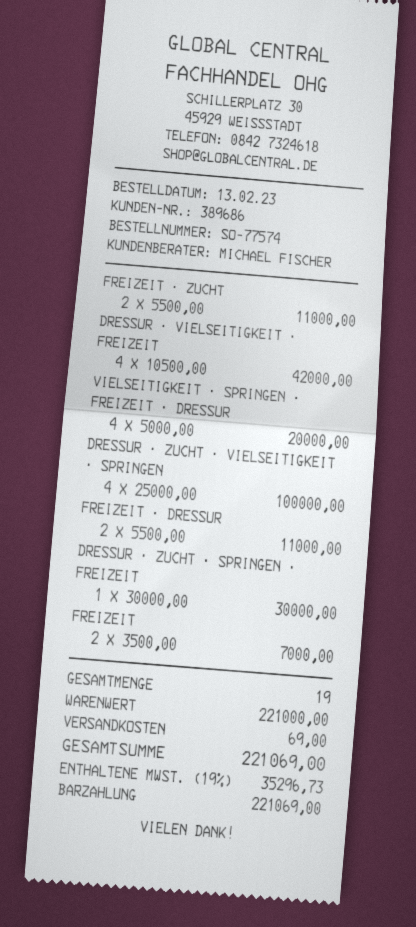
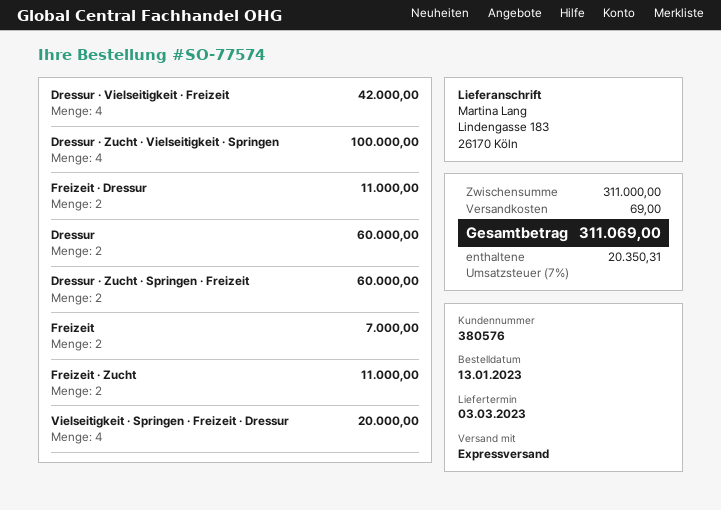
order date: 2023-02-13 -> 2023-01-13
customer number: 389686 -> 380576
DRESSUR · ZUCHT · SPRINGEN · FREIZEIT: 1 for 30000.00 -> 2 for 60000.00
Dressur: none -> 2 for 60000.00
subtotal: 221000.00 -> 311000.00
tax: 19% = 35296.73 -> 7% = 20350.31
total: 221069.00 -> 311069.00

